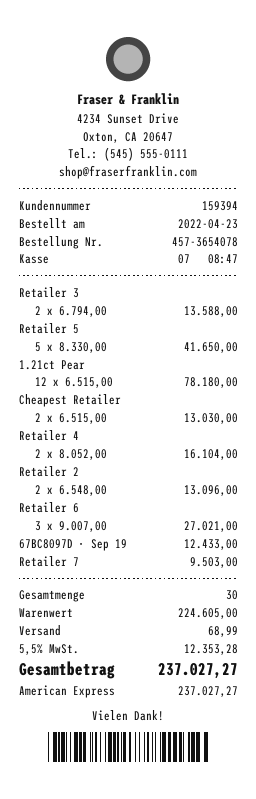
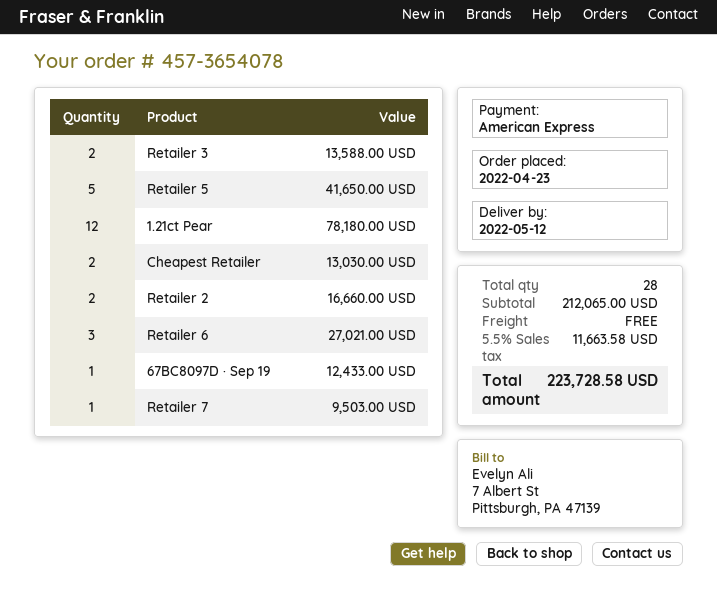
Retailer 4: 2 for 16104.00 -> none
Retailer 2: 2 for 13096.00 -> 2 for 16660.00
total quantity: 30 -> 28
subtotal: 224605.00 -> 212065.00
shipping: 68.99 -> 0.00
tax: 5.5% = 12353.28 -> 5.5% = 11663.58
total: 237027.27 -> 223728.58

